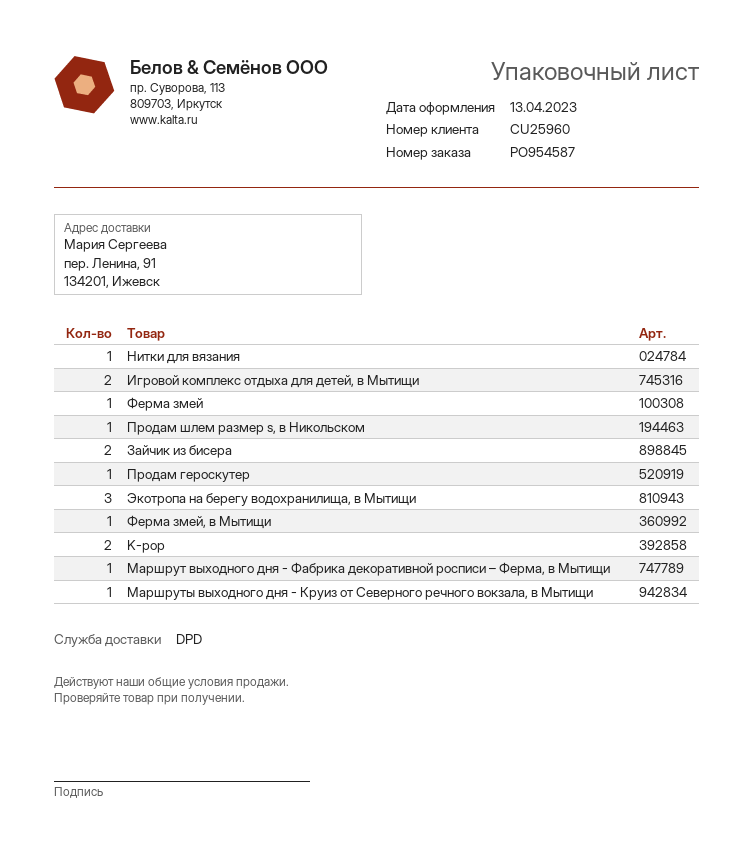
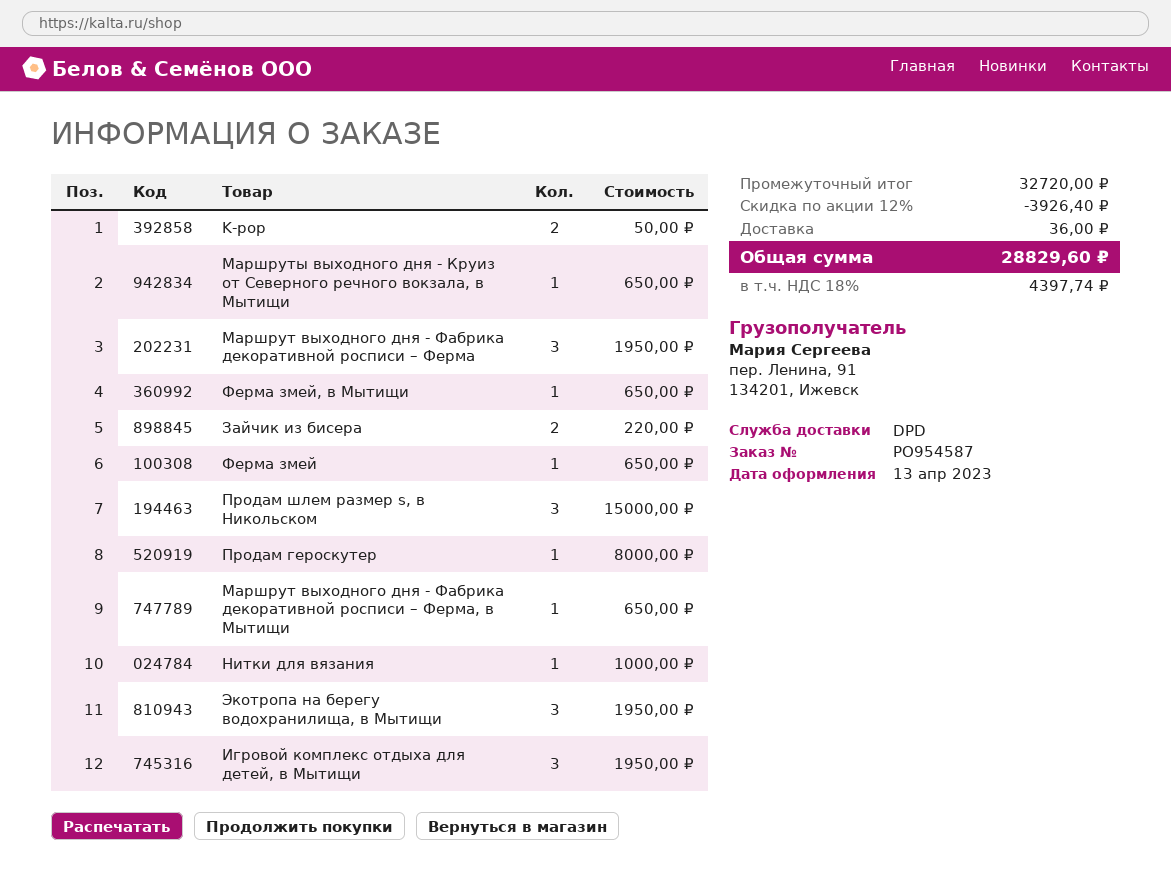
Игровой комплекс отдыха для детей, в Мытищи: 2 -> 3
Продам шлем размер s, в Никольском: 1 -> 3
Маршрут выходного дня - Фабрика декоративной росписи – Ферма: none -> 3

